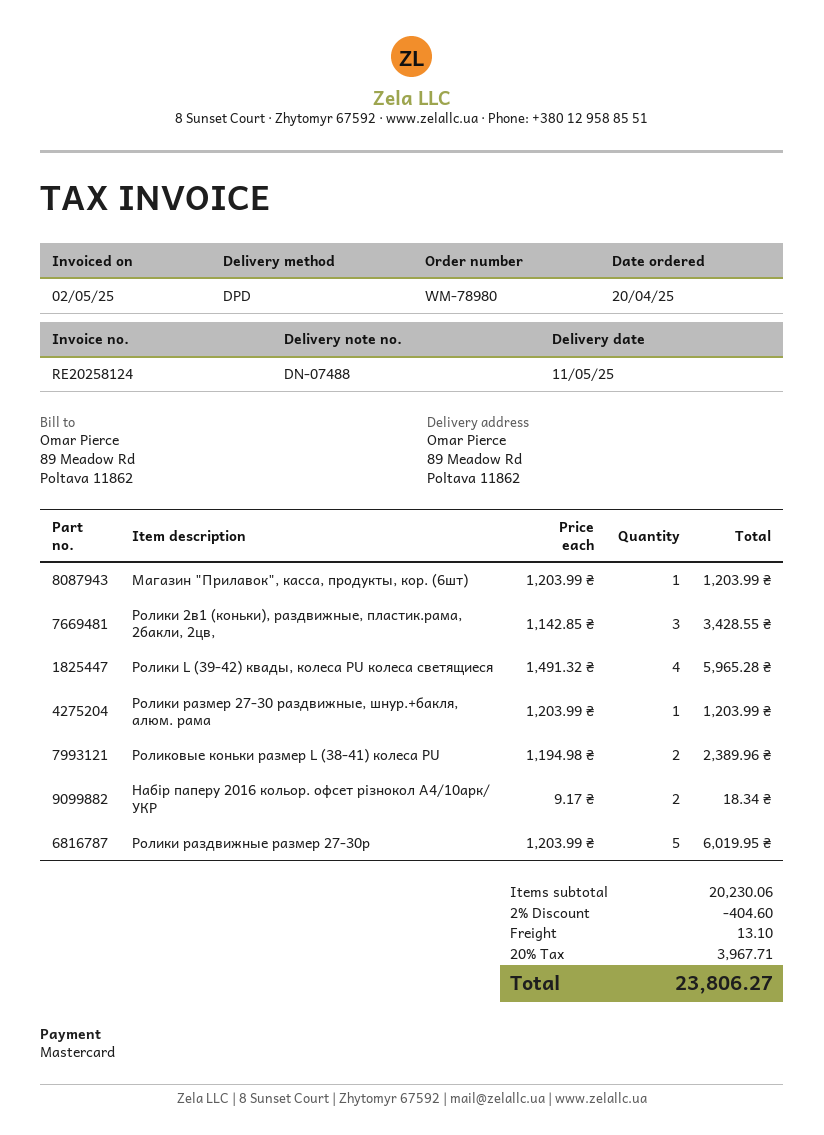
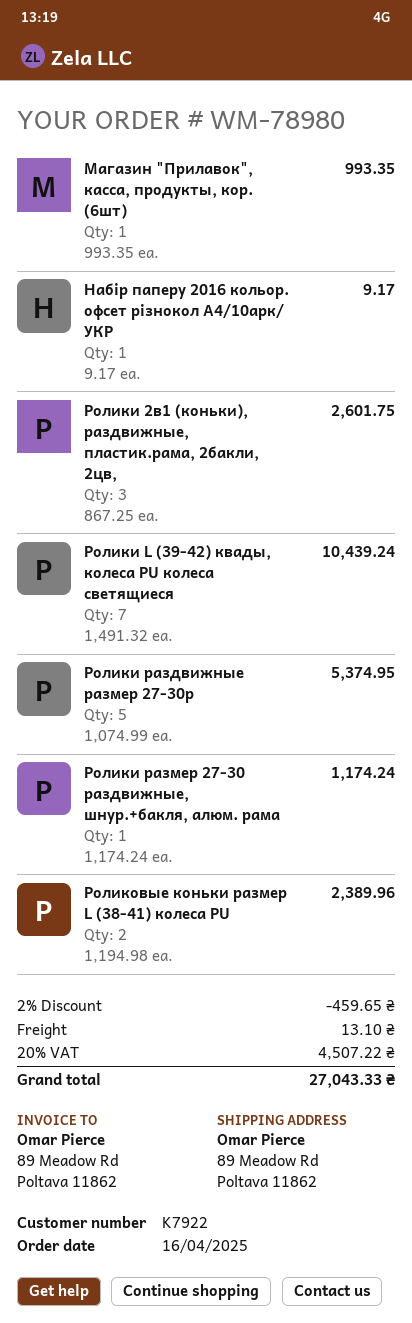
order date: 2025-04-20 -> 2025-04-16
Магазин "Прилавок", касса, продукты, кор. (6шт): 1 x 1203.99 = 1203.99 -> 1 x 993.35 = 993.35
Ролики 2в1 (коньки), раздвижные, пластик.рама, 2бакли, 2цв,: 3 x 1142.85 = 3428.55 -> 3 x 867.25 = 2601.75
Ролики L (39-42) квады, колеса PU колеса светящиеся: 4 x 1491.32 = 5965.28 -> 7 x 1491.32 = 10439.24
Ролики размер 27-30 раздвижные, шнур.+бакля, алюм. рама: 1 x 1203.99 = 1203.99 -> 1 x 1174.24 = 1174.24
Набір паперу 2016 кольор. офсет різнокол А4/10арк/ УКР: 2 x 9.17 = 18.34 -> 1 x 9.17 = 9.17
Ролики раздвижные размер 27-30р: 5 x 1203.99 = 6019.95 -> 5 x 1074.99 = 5374.95
discount: 2% = 404.60 -> 2% = 459.65
tax: 20% = 3967.71 -> 20% = 4507.22
total: 23806.27 -> 27043.33

